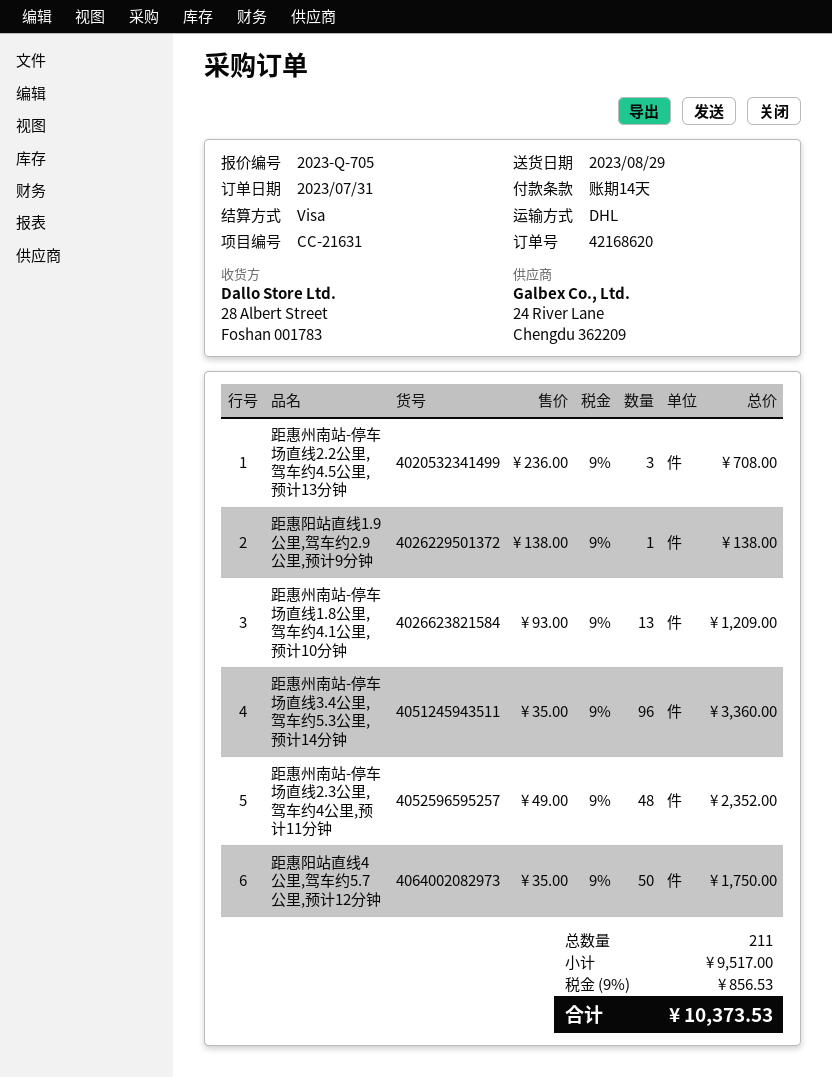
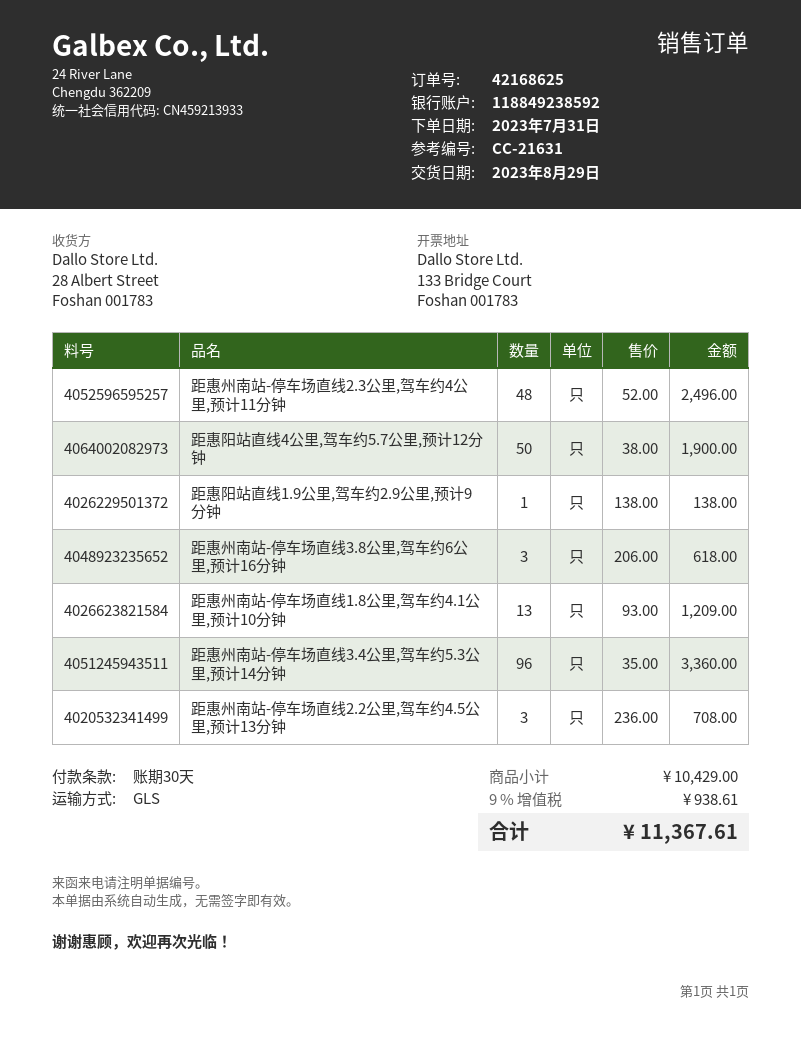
order number: 42168620 -> 42168625
payment terms: 14 days -> 30 days
shipping method: DHL -> GLS
距惠州南站-停车场直线2.3公里,驾车约4公里,预计11分钟: 48 x 49.00 = 2352.00 -> 48 x 52.00 = 2496.00
距惠阳站直线4公里,驾车约5.7公里,预计12分钟: 50 x 35.00 = 1750.00 -> 50 x 38.00 = 1900.00
距惠州南站-停车场直线3.8公里,驾车约6公里,预计16分钟: none -> 3 x 206.00 = 618.00
subtotal: 9517.00 -> 10429.00
tax: 9% = 856.53 -> 9% = 938.61
total: 10373.53 -> 11367.61

